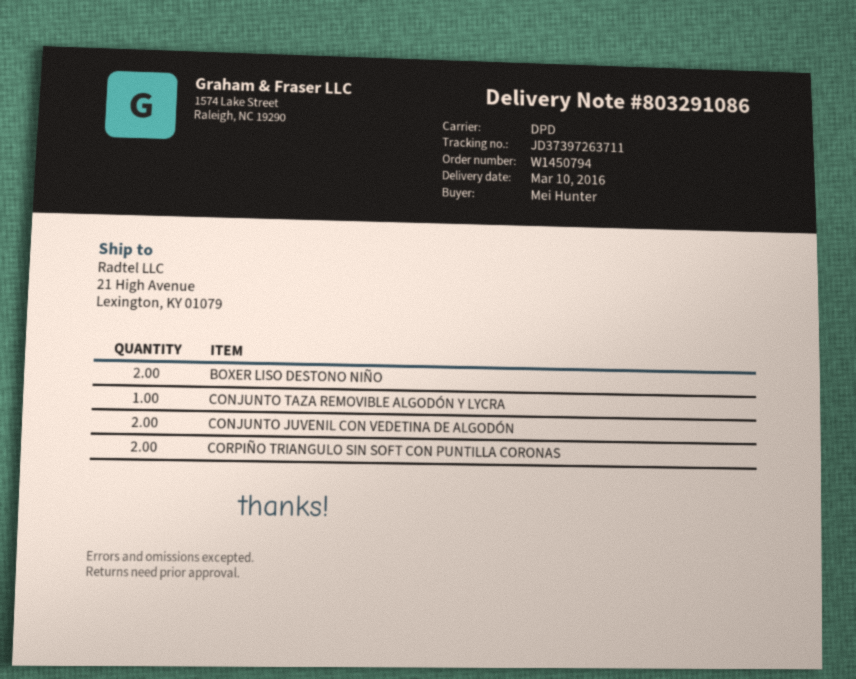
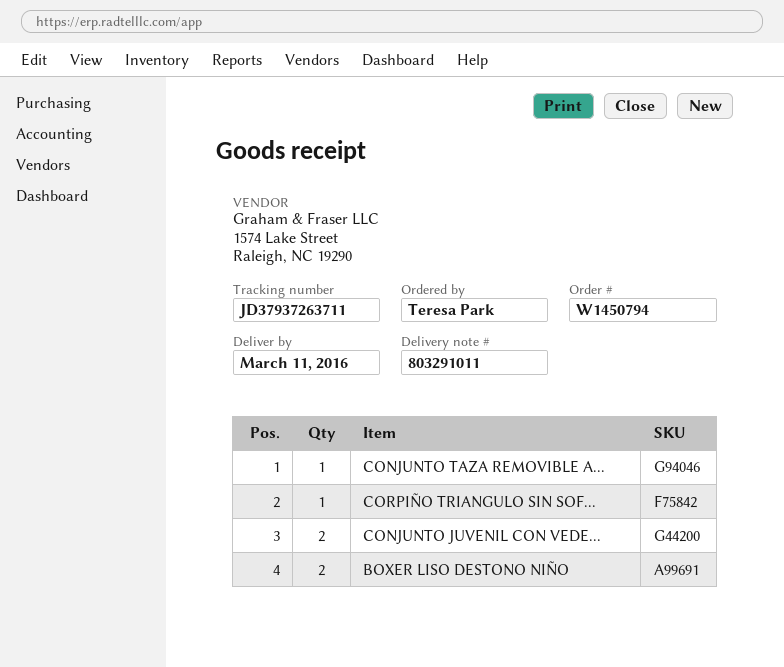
delivery note number: 803291086 -> 803291011
delivery date: 2016-03-10 -> 2016-03-11
ordered by: Mei Hunter -> Teresa Park
tracking number: JD37397263711 -> JD37937263711
CORPIÑO TRIANGULO SIN SOFT CON PUNTILLA CORONAS: 2 -> 1

